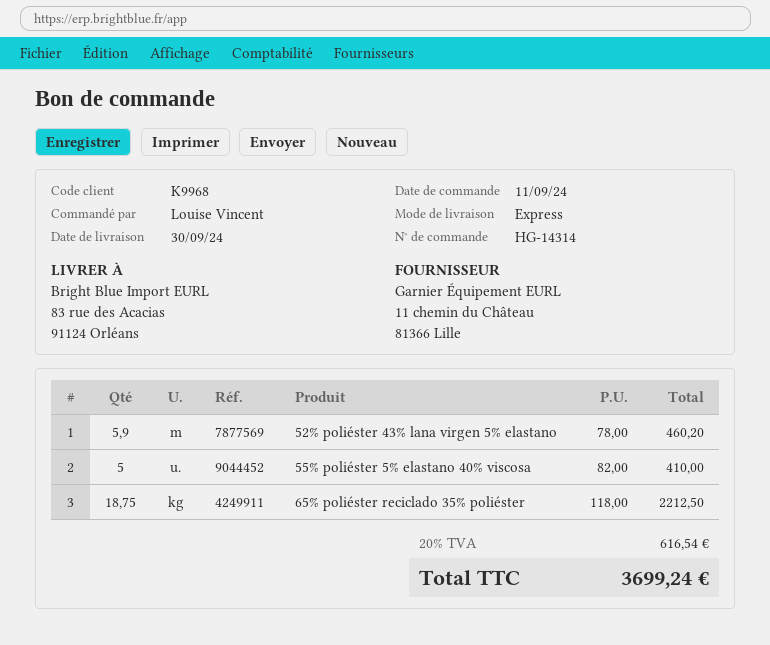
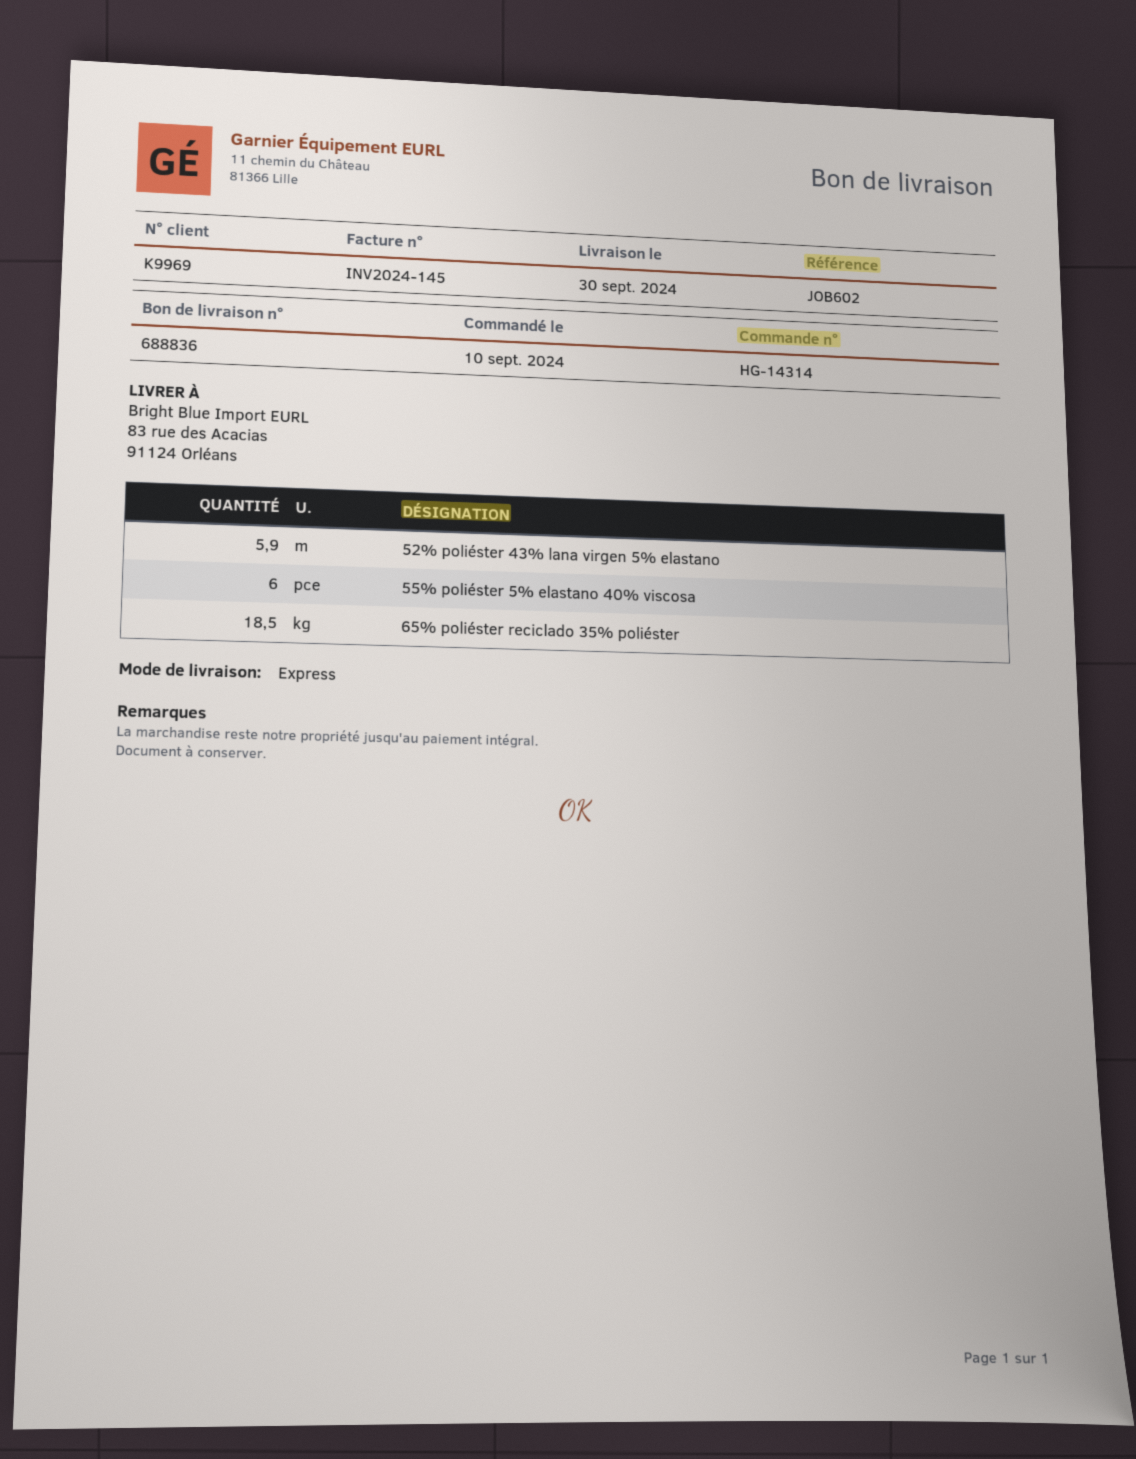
order date: 2024-09-11 -> 2024-09-10
customer number: K9968 -> K9969
55% poliéster 5% elastano 40% viscosa: 5 -> 6
65% poliéster reciclado 35% poliéster: 18.75 -> 18.5

